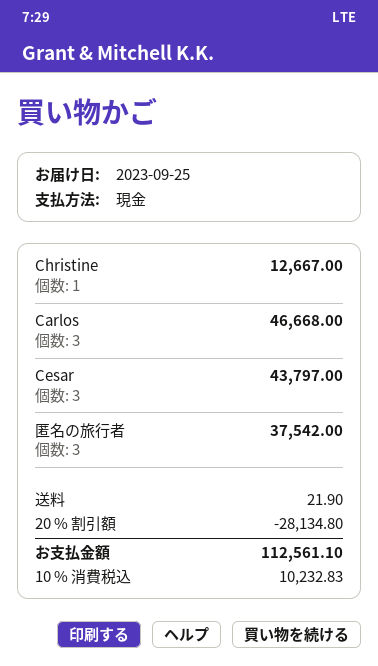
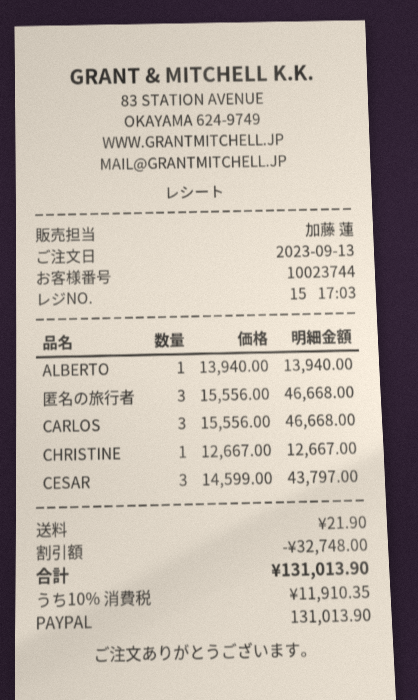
payment method: cash -> PayPal
匿名の旅行者: 3 for 37542.00 -> 3 for 46668.00
ALBERTO: none -> 1 for 13940.00
discount: 28134.80 -> 32748.00
tax: 10% = 10232.83 -> 10% = 11910.35
total: 112561.10 -> 131013.90

